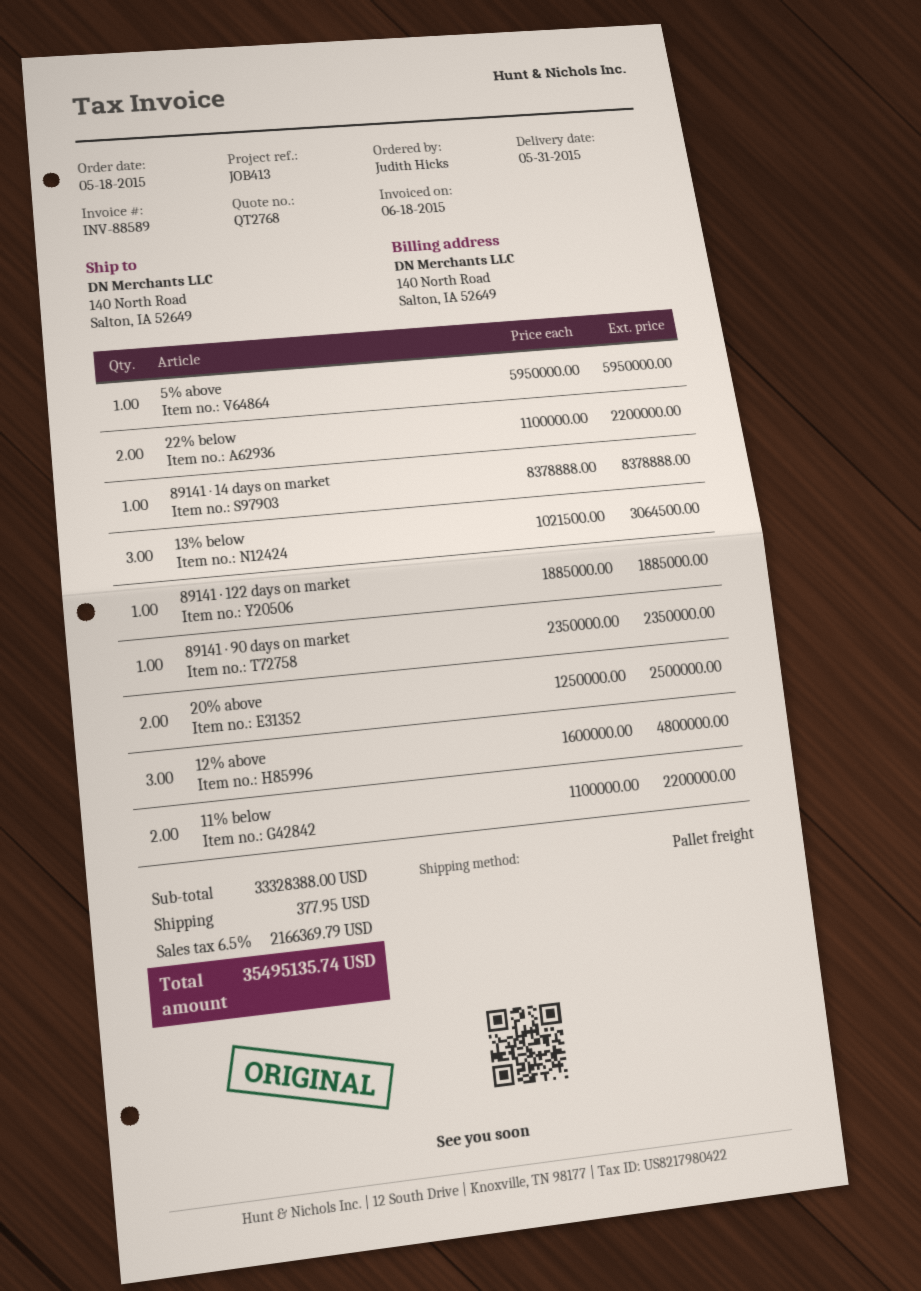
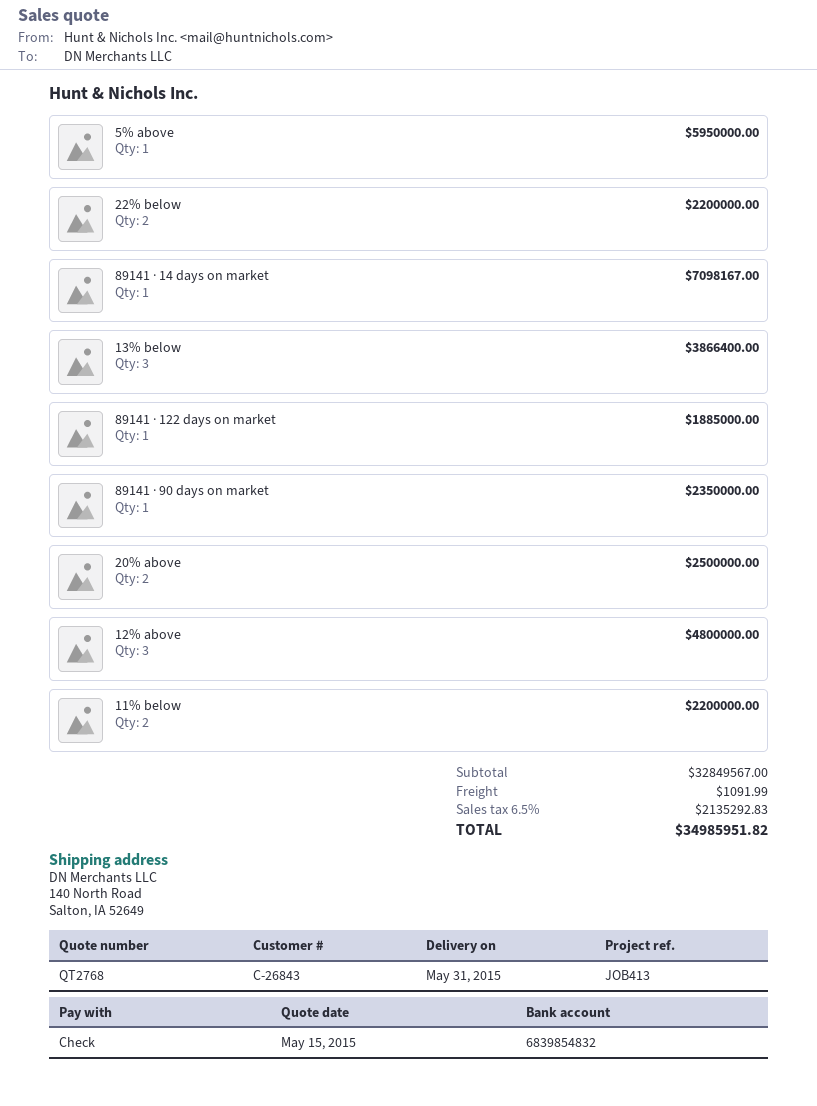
89141 · 14 days on market: 1 for 8378888.00 -> 1 for 7098167.00
13% below: 3 for 3064500.00 -> 3 for 3866400.00
subtotal: 33328388.00 -> 32849567.00
shipping: 377.95 -> 1091.99
tax: 6.5% = 2166369.79 -> 6.5% = 2135292.83
total: 35495135.74 -> 34985951.82

